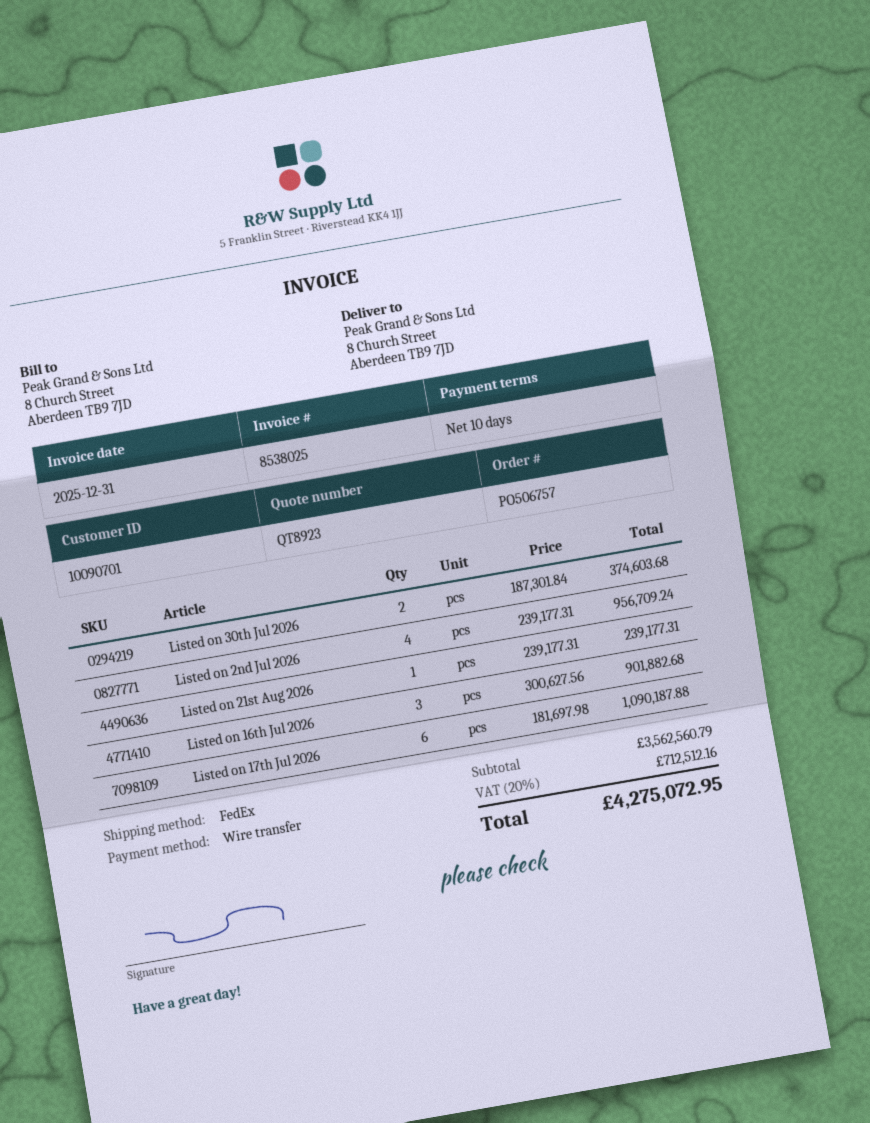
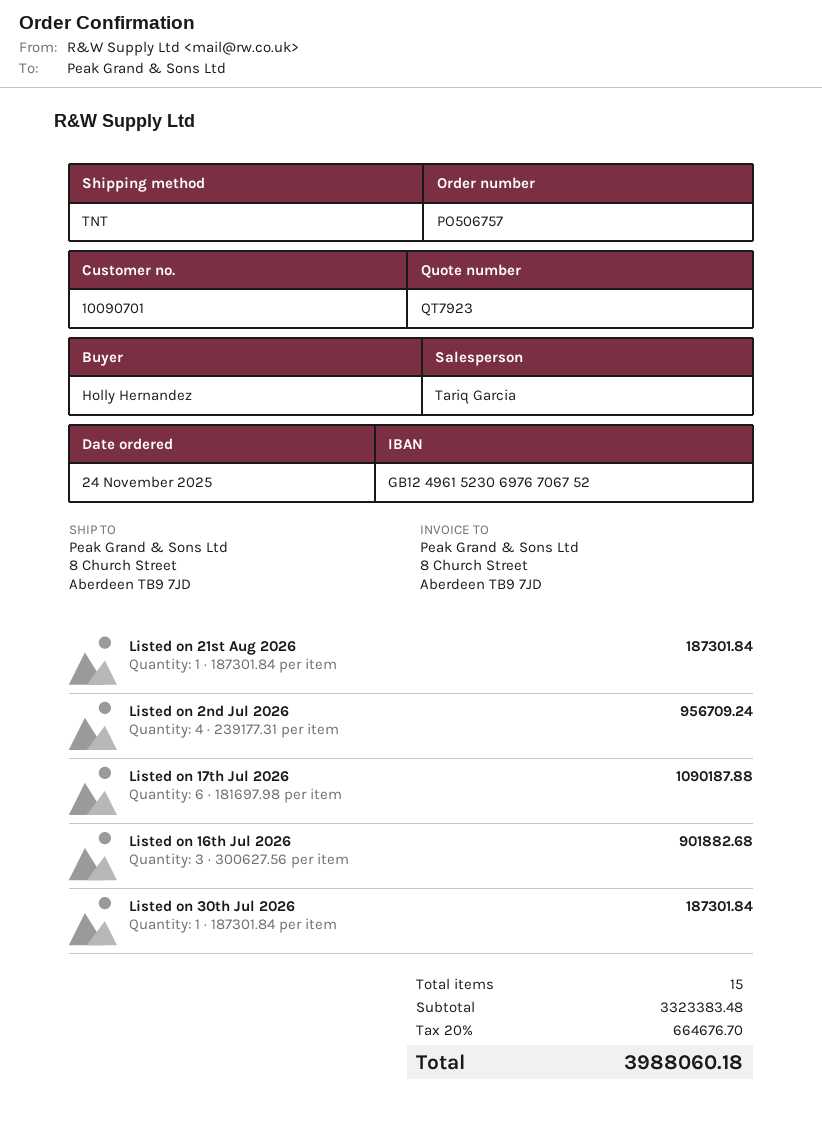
quote number: QT8923 -> QT7923
shipping method: FedEx -> TNT
Listed on 30th Jul 2026: 2 x 187301.84 = 374603.68 -> 1 x 187301.84 = 187301.84
Listed on 21st Aug 2026: 1 x 239177.31 = 239177.31 -> 1 x 187301.84 = 187301.84
subtotal: 3562560.79 -> 3323383.48
tax: 20% = 712512.16 -> 20% = 664676.70
total: 4275072.95 -> 3988060.18

